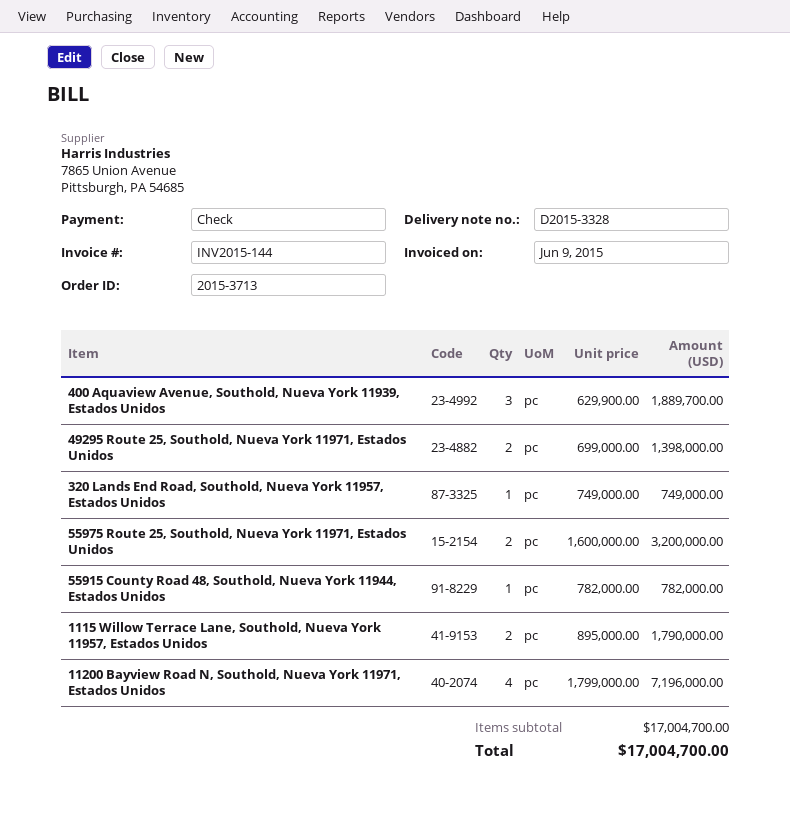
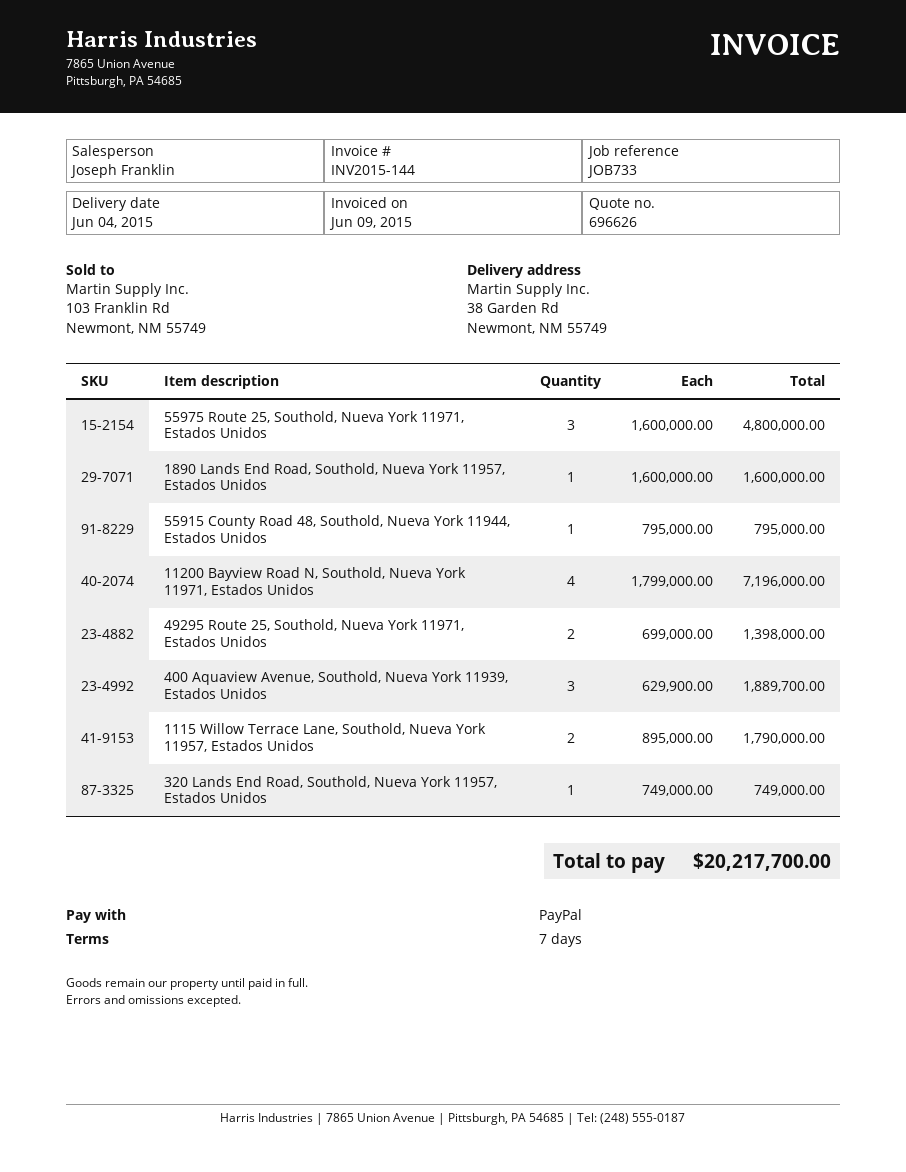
payment method: cheque -> PayPal
55975 Route 25, Southold, Nueva York 11971, Estados Unidos: 2 x 1600000.00 = 3200000.00 -> 3 x 1600000.00 = 4800000.00
55915 County Road 48, Southold, Nueva York 11944, Estados Unidos: 1 x 782000.00 = 782000.00 -> 1 x 795000.00 = 795000.00
1890 Lands End Road, Southold, Nueva York 11957, Estados Unidos: none -> 1 x 1600000.00 = 1600000.00
total: 17004700.00 -> 20217700.00

